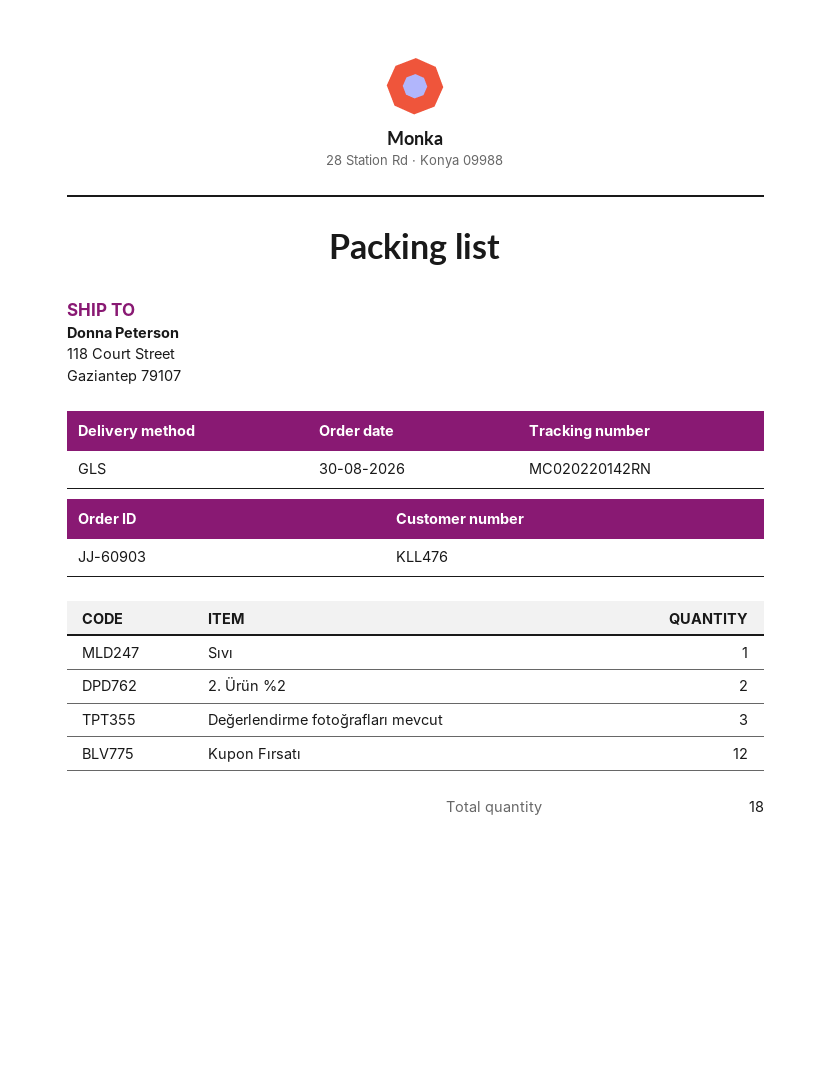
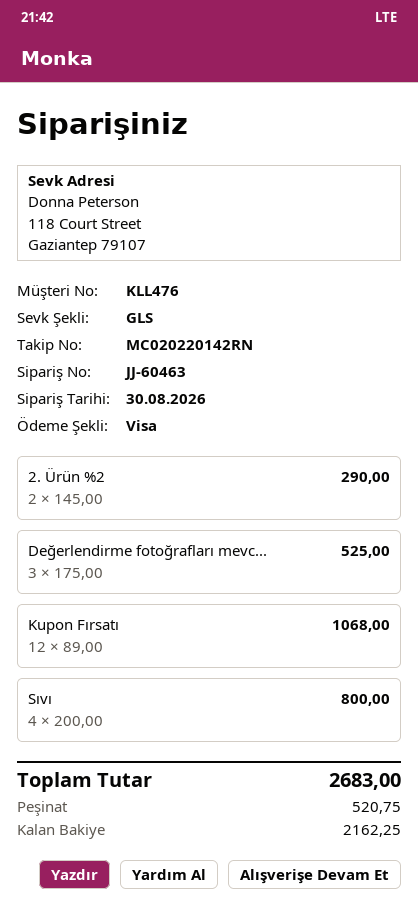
order number: JJ-60903 -> JJ-60463
Sıvı: 1 -> 4

